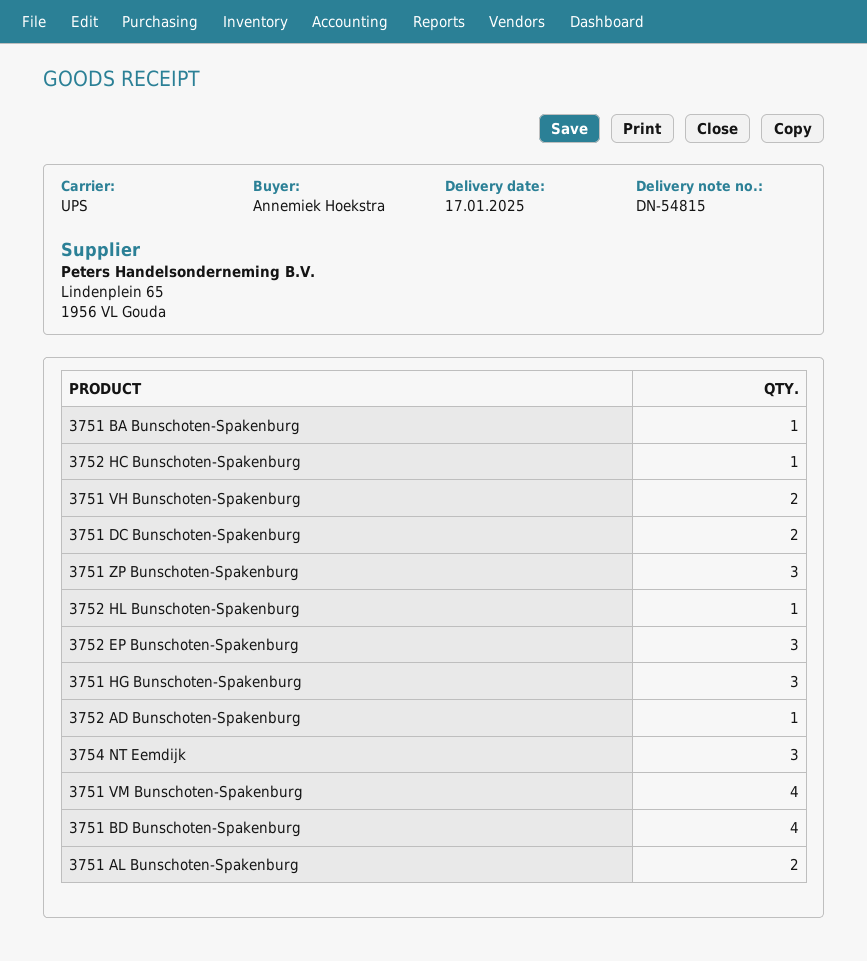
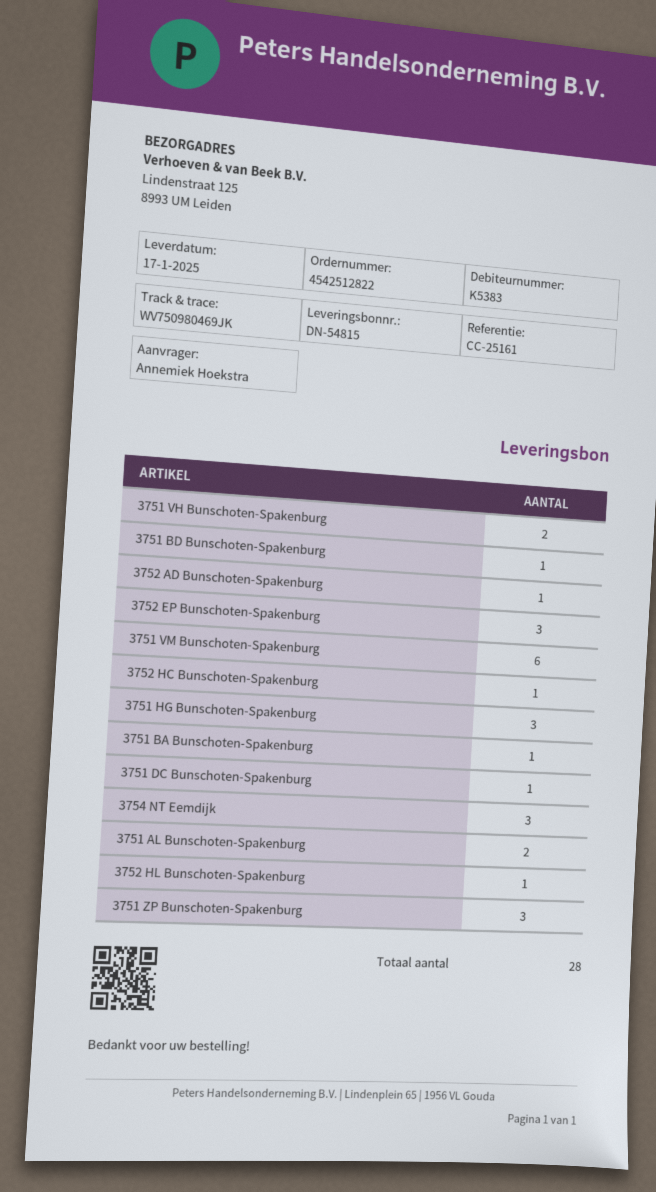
3751 DC Bunschoten-Spakenburg: 2 -> 1
3751 VM Bunschoten-Spakenburg: 4 -> 6
3751 BD Bunschoten-Spakenburg: 4 -> 1

